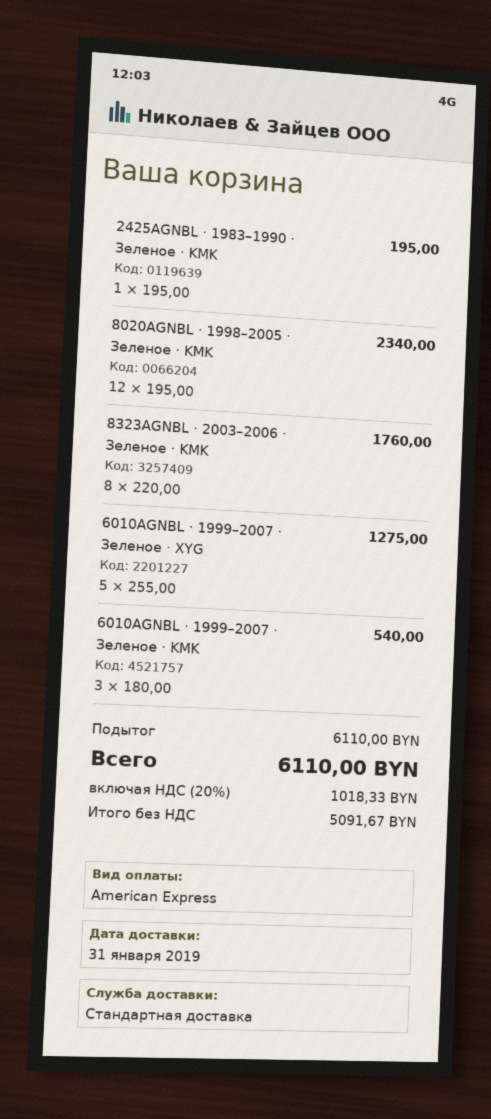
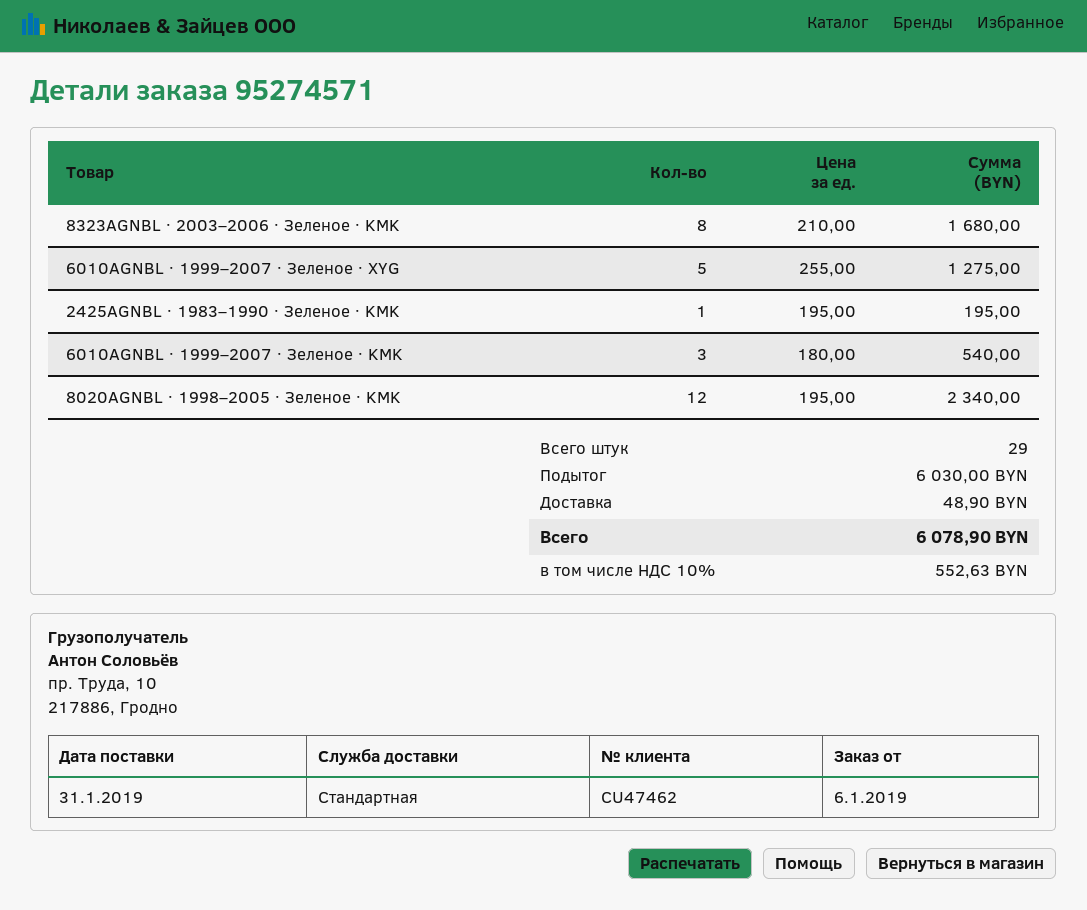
8323AGNBL · 2003–2006 · Зеленое · KMK: 8 x 220.00 = 1760.00 -> 8 x 210.00 = 1680.00
subtotal: 6110.00 -> 6030.00
shipping: none -> 48.90
tax: 20% = 1018.33 -> 10% = 552.63
total: 6110.00 -> 6078.90

